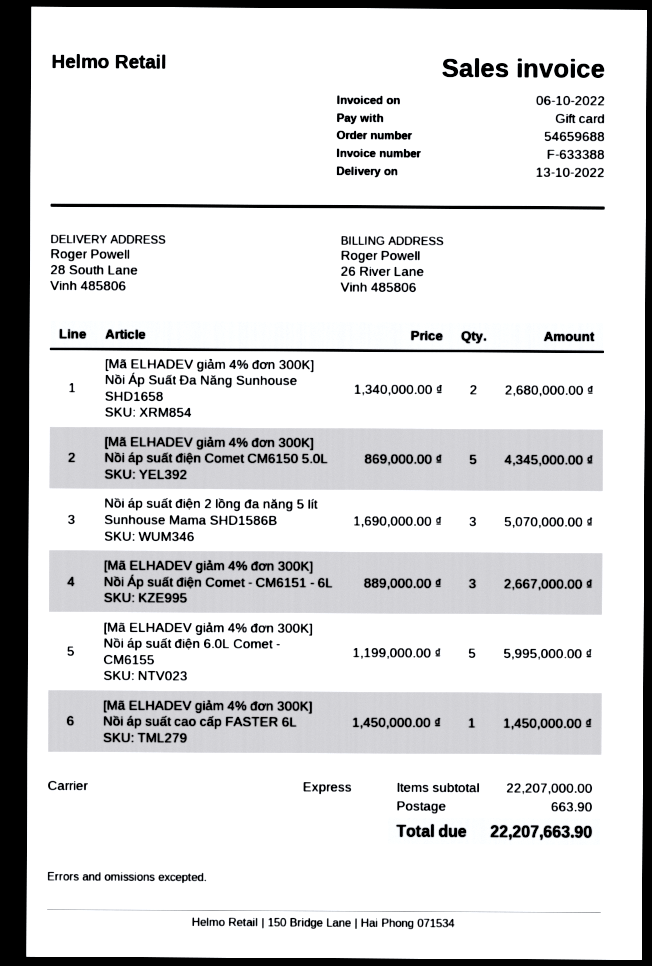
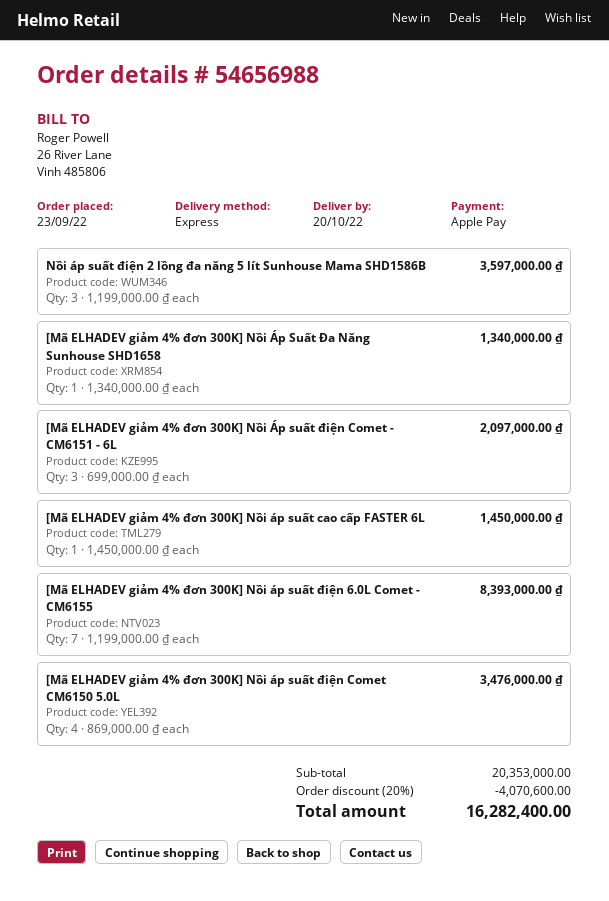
order number: 54659688 -> 54656988
delivery date: 2022-10-13 -> 2022-10-20
payment method: gift card -> Apple Pay
[Mã ELHADEV giảm 4% đơn 300K] Nồi Áp Suất Đa Năng Sunhouse SHD1658: 2 x 1340000.00 = 2680000.00 -> 1 x 1340000.00 = 1340000.00
[Mã ELHADEV giảm 4% đơn 300K] Nồi áp suất điện Comet CM6150 5.0L: 5 x 869000.00 = 4345000.00 -> 4 x 869000.00 = 3476000.00
Nồi áp suất điện 2 lồng đa năng 5 lít Sunhouse Mama SHD1586B: 3 x 1690000.00 = 5070000.00 -> 3 x 1199000.00 = 3597000.00
[Mã ELHADEV giảm 4% đơn 300K] Nồi Áp suất điện Comet - CM6151 - 6L: 3 x 889000.00 = 2667000.00 -> 3 x 699000.00 = 2097000.00
[Mã ELHADEV giảm 4% đơn 300K] Nồi áp suất điện 6.0L Comet - CM6155: 5 x 1199000.00 = 5995000.00 -> 7 x 1199000.00 = 8393000.00
subtotal: 22207000.00 -> 20353000.00
discount: none -> 20% = 4070600.00
shipping: 663.90 -> none
total: 22207663.90 -> 16282400.00

